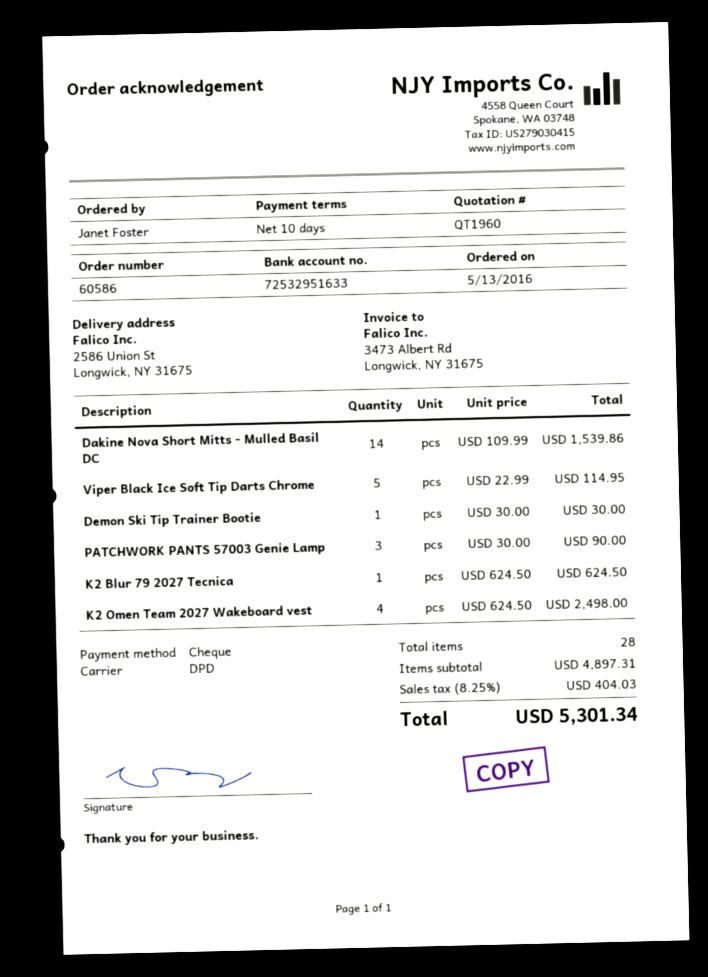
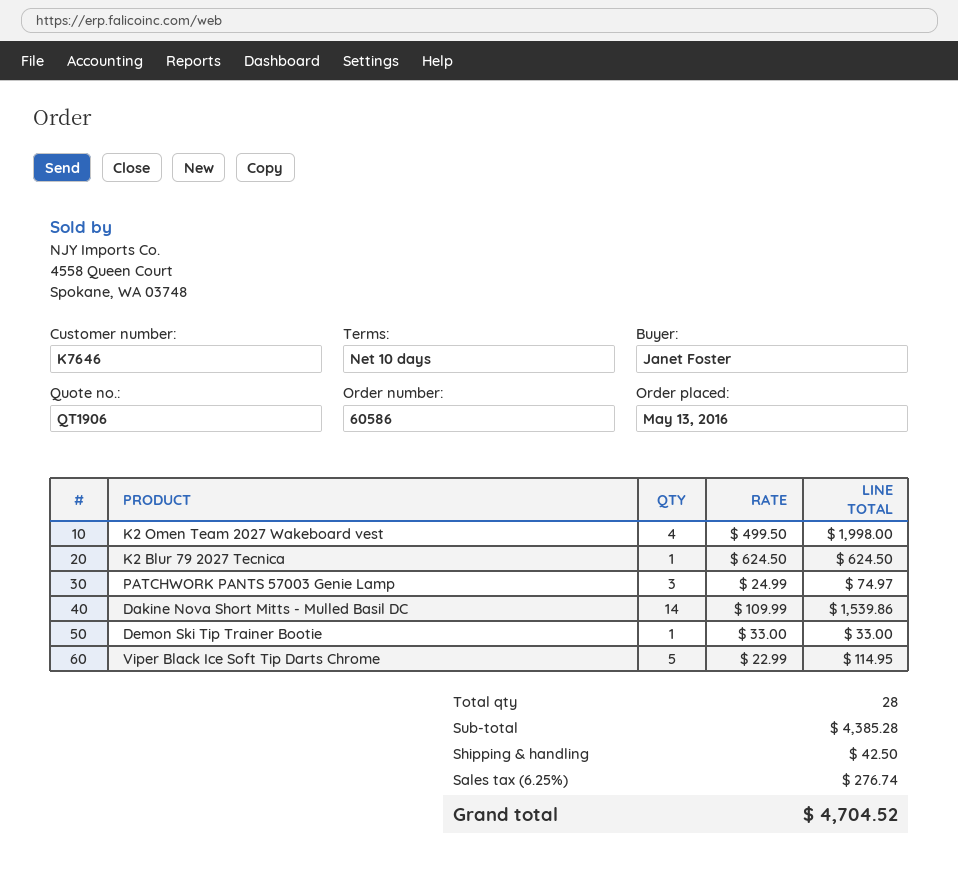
quote number: QT1960 -> QT1906
Demon Ski Tip Trainer Bootie: 1 x 30.00 = 30.00 -> 1 x 33.00 = 33.00
PATCHWORK PANTS 57003 Genie Lamp: 3 x 30.00 = 90.00 -> 3 x 24.99 = 74.97
K2 Omen Team 2027 Wakeboard vest: 4 x 624.50 = 2498.00 -> 4 x 499.50 = 1998.00
subtotal: 4897.31 -> 4385.28
shipping: none -> 42.50
tax: 8.25% = 404.03 -> 6.25% = 276.74
total: 5301.34 -> 4704.52

